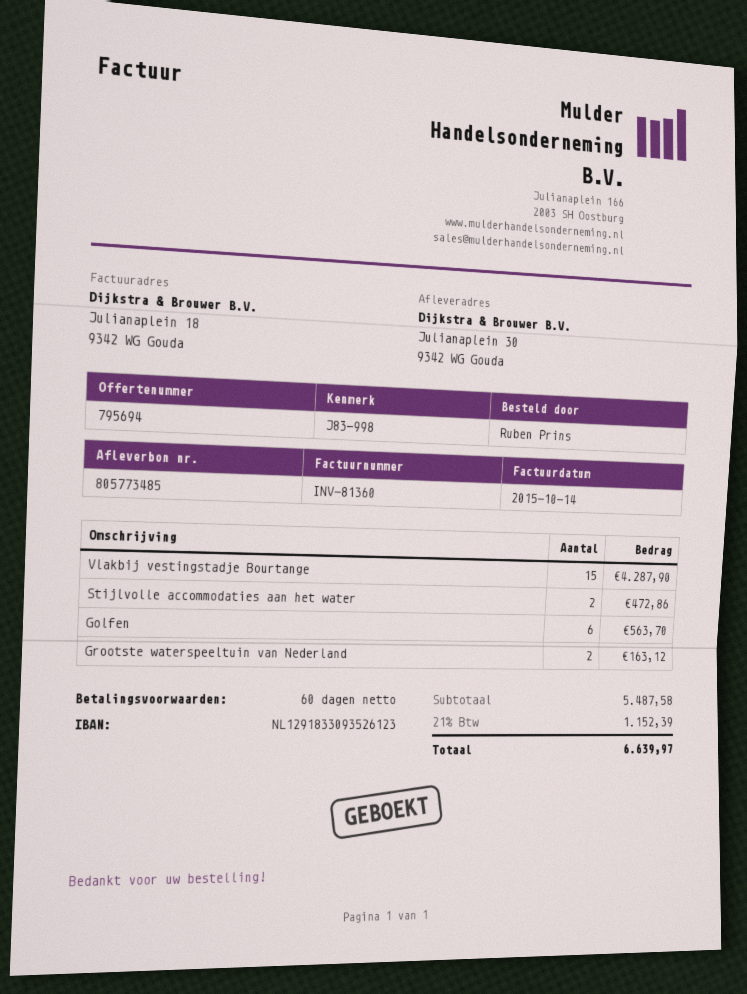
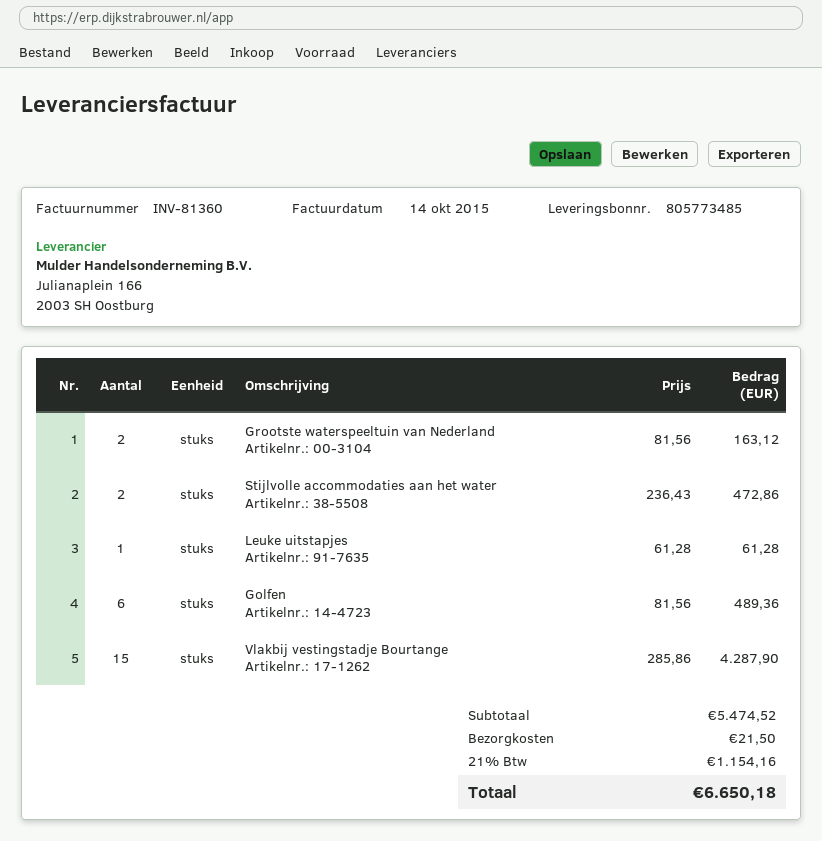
Golfen: 6 for 563.70 -> 6 for 489.36
Leuke uitstapjes: none -> 1 for 61.28
subtotal: 5487.58 -> 5474.52
shipping: none -> 21.50
tax: 21% = 1152.39 -> 21% = 1154.16
total: 6639.97 -> 6650.18

